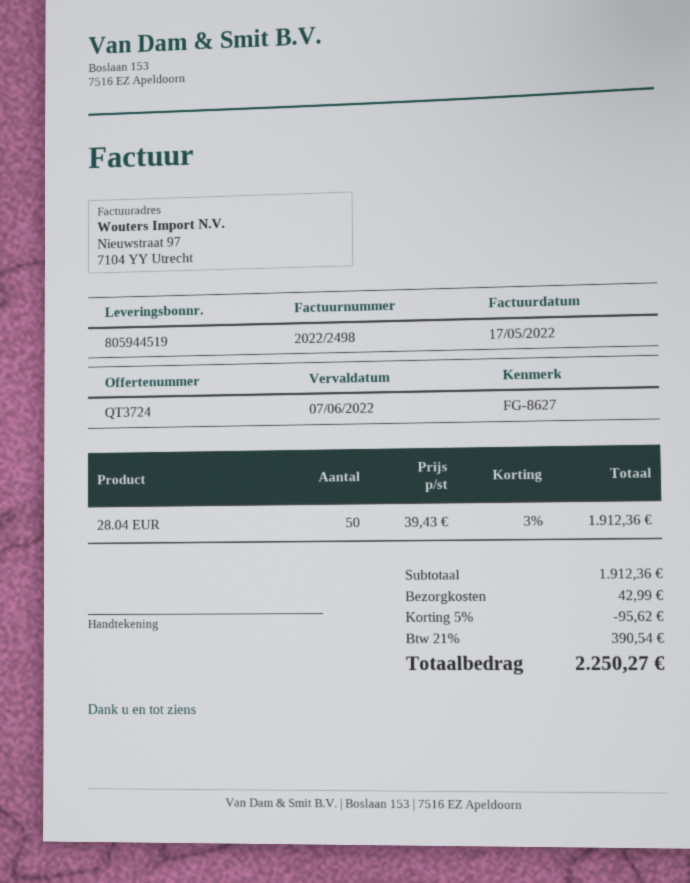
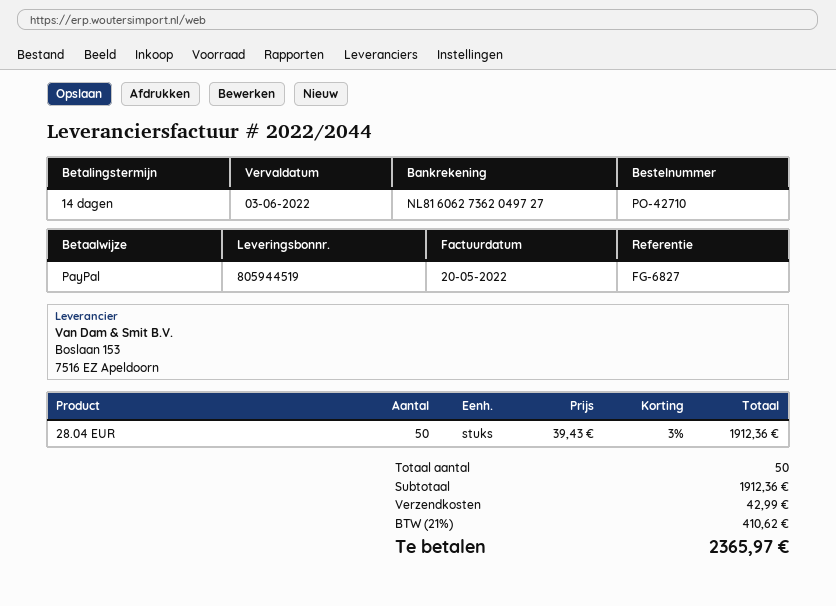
invoice number: 2022/2498 -> 2022/2044
invoice date: 2022-05-17 -> 2022-05-20
due date: 2022-06-07 -> 2022-06-03
reference: FG-8627 -> FG-6827
discount: 5% = 95.62 -> none
tax: 21% = 390.54 -> 21% = 410.62
total: 2250.27 -> 2365.97

